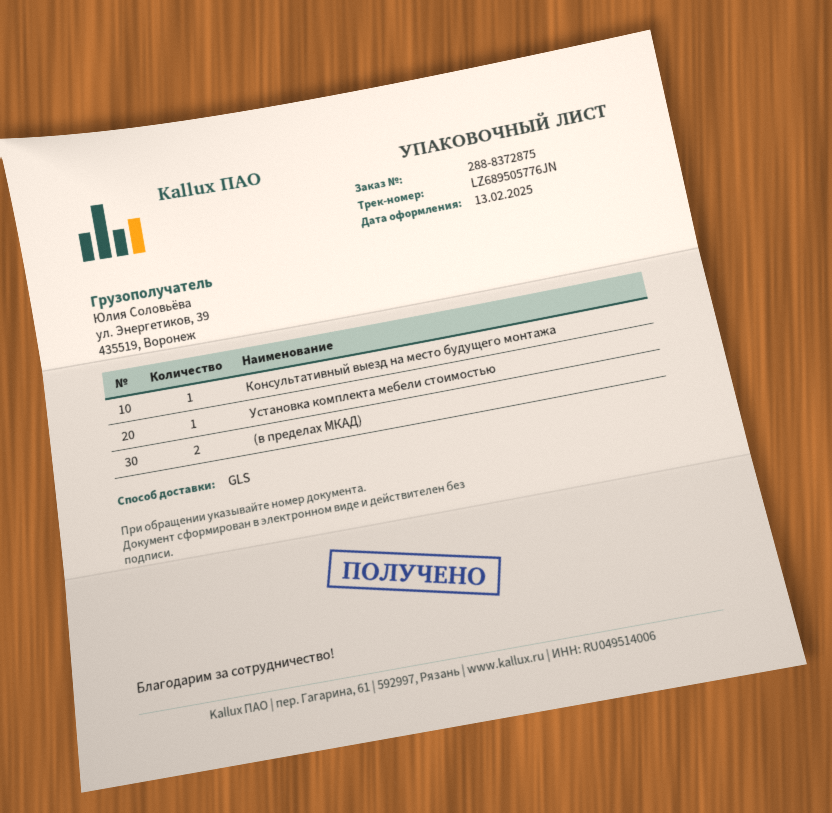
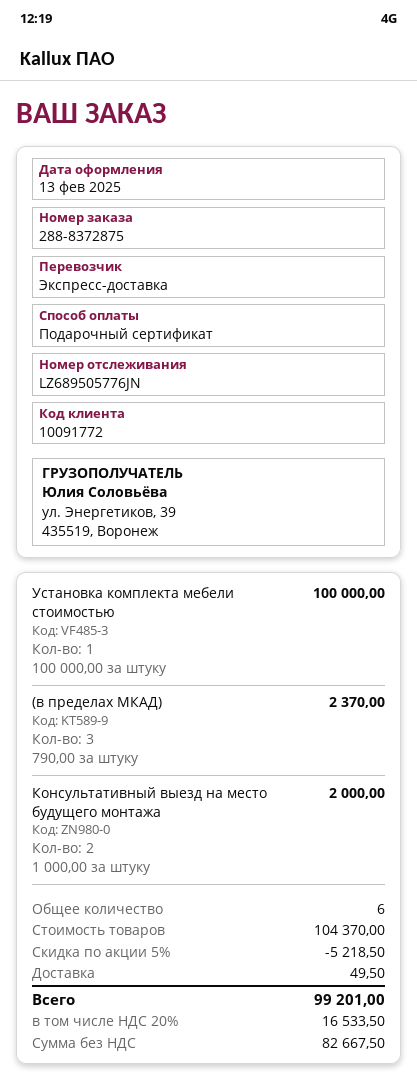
shipping method: GLS -> express
Консультативный выезд на место будущего монтажа: 1 -> 2
(в пределах МКАД): 2 -> 3

